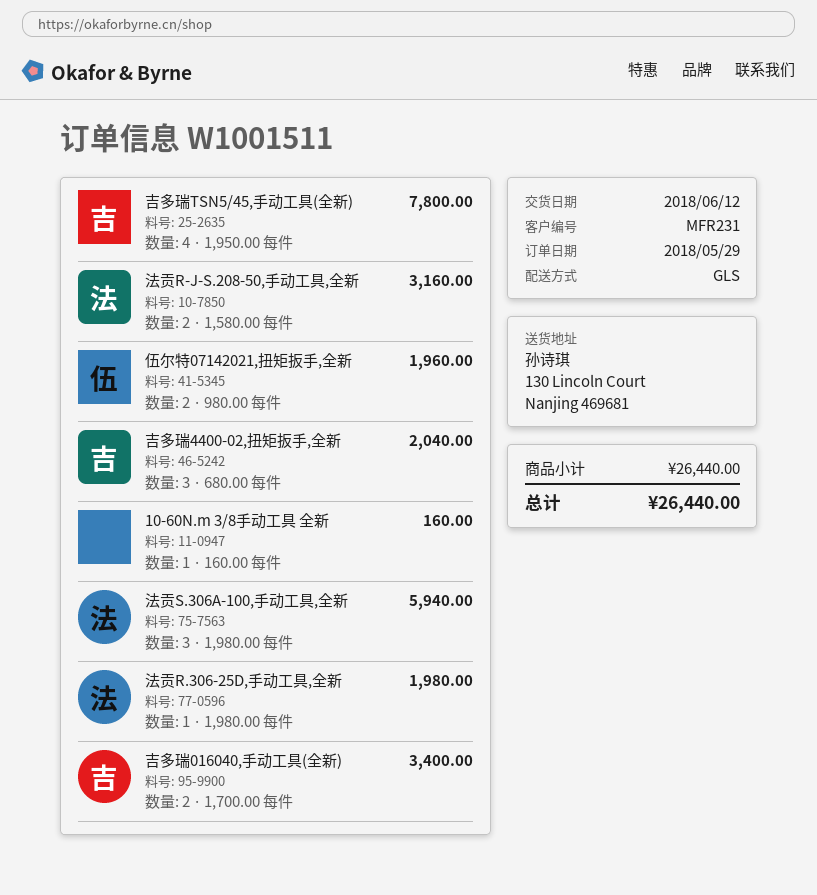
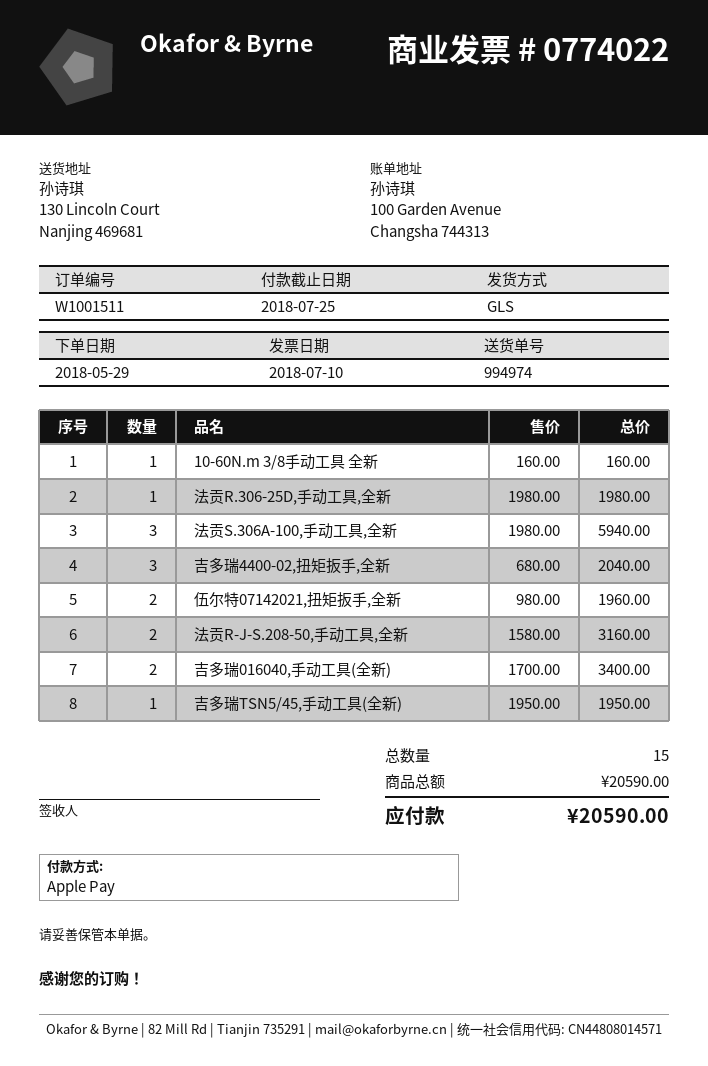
吉多瑞TSN5/45,手动工具(全新): 4 x 1950.00 = 7800.00 -> 1 x 1950.00 = 1950.00
subtotal: 26440.00 -> 20590.00
total: 26440.00 -> 20590.00

